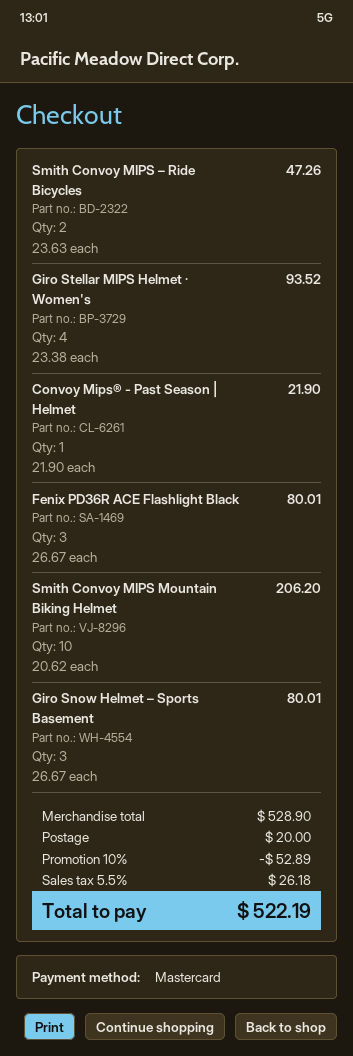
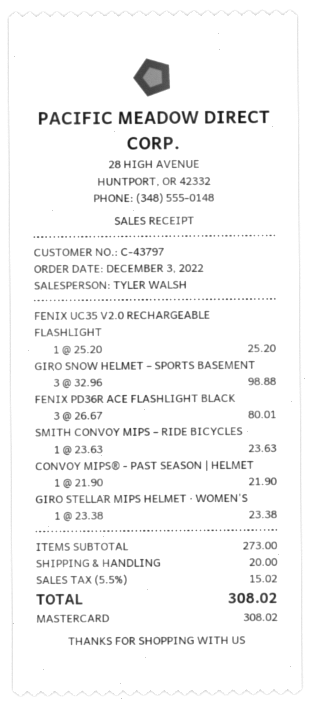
Smith Convoy MIPS – Ride Bicycles: 2 x 23.63 = 47.26 -> 1 x 23.63 = 23.63
Giro Stellar MIPS Helmet · Women's: 4 x 23.38 = 93.52 -> 1 x 23.38 = 23.38
Smith Convoy MIPS Mountain Biking Helmet: 10 x 20.62 = 206.20 -> none
Giro Snow Helmet – Sports Basement: 3 x 26.67 = 80.01 -> 3 x 32.96 = 98.88
FENIX UC35 V2.0 RECHARGEABLE FLASHLIGHT: none -> 1 x 25.20 = 25.20
subtotal: 528.90 -> 273.00
discount: 10% = 52.89 -> none
tax: 5.5% = 26.18 -> 5.5% = 15.02
total: 522.19 -> 308.02

